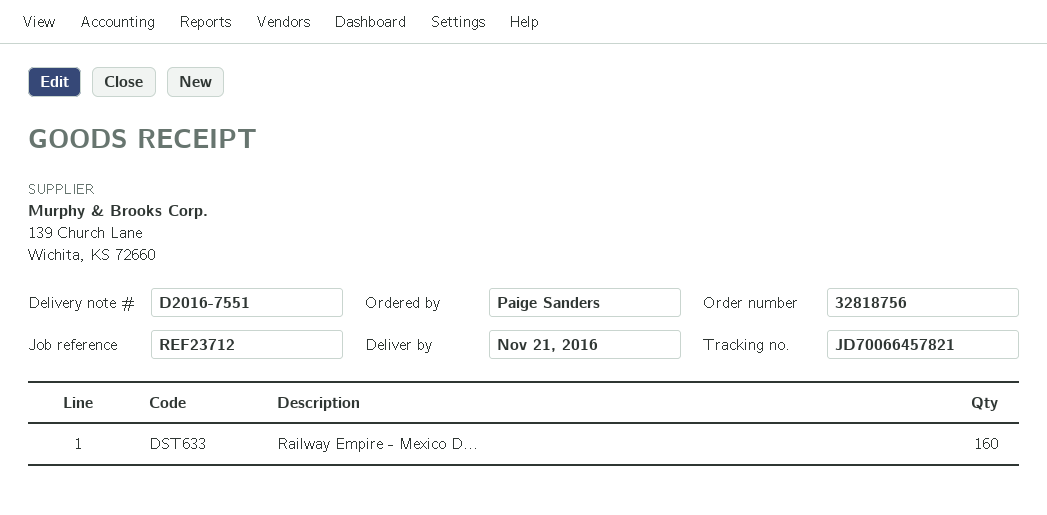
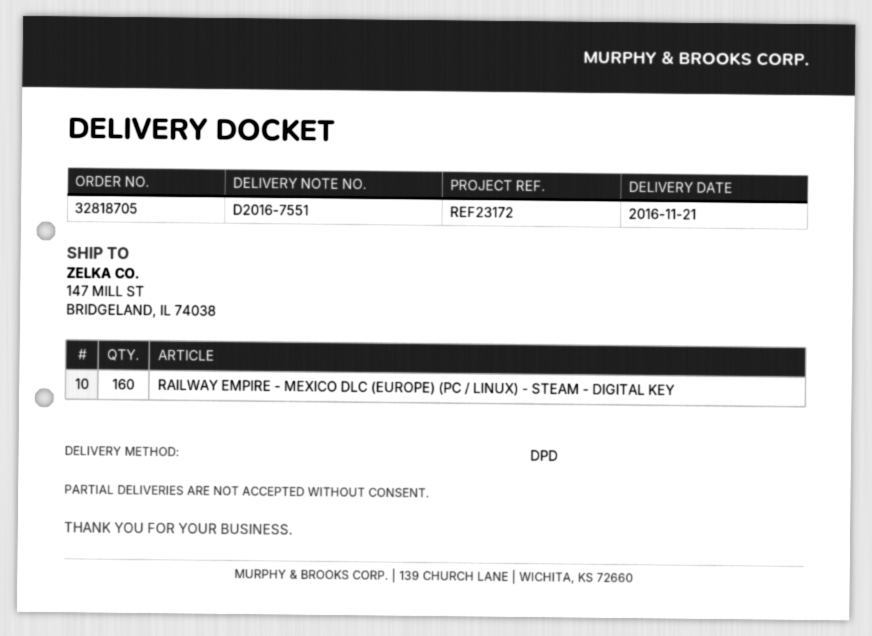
order number: 32818756 -> 32818705
reference: REF23712 -> REF23172

